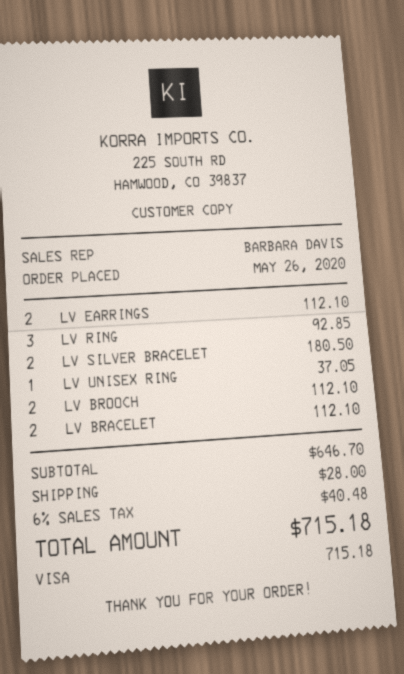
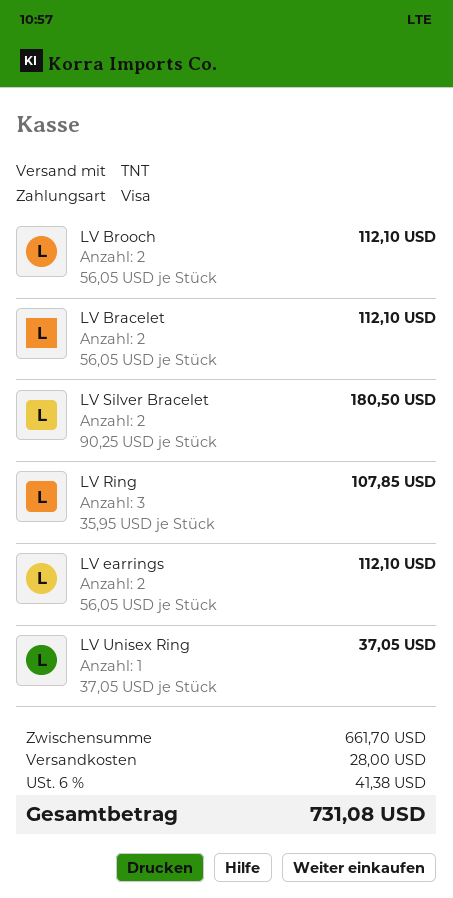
LV RING: 3 for 92.85 -> 3 for 107.85
subtotal: 646.70 -> 661.70
tax: 6% = 40.48 -> 6% = 41.38
total: 715.18 -> 731.08

